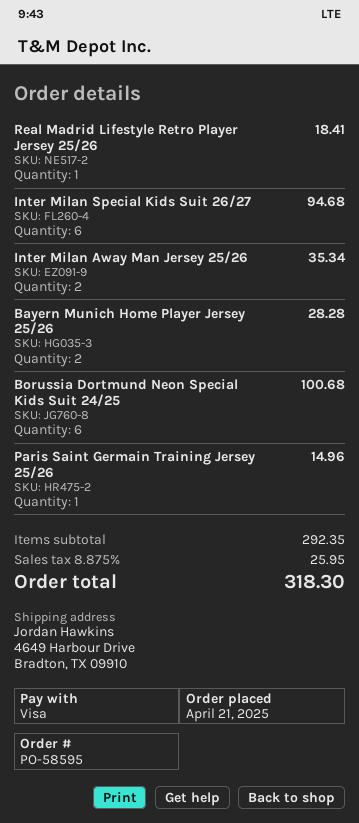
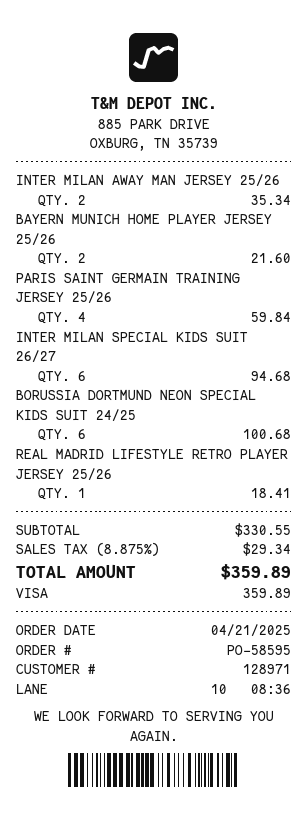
Bayern Munich Home Player Jersey 25/26: 2 for 28.28 -> 2 for 21.60
Paris Saint Germain Training Jersey 25/26: 1 for 14.96 -> 4 for 59.84
subtotal: 292.35 -> 330.55
tax: 8.875% = 25.95 -> 8.875% = 29.34
total: 318.30 -> 359.89

